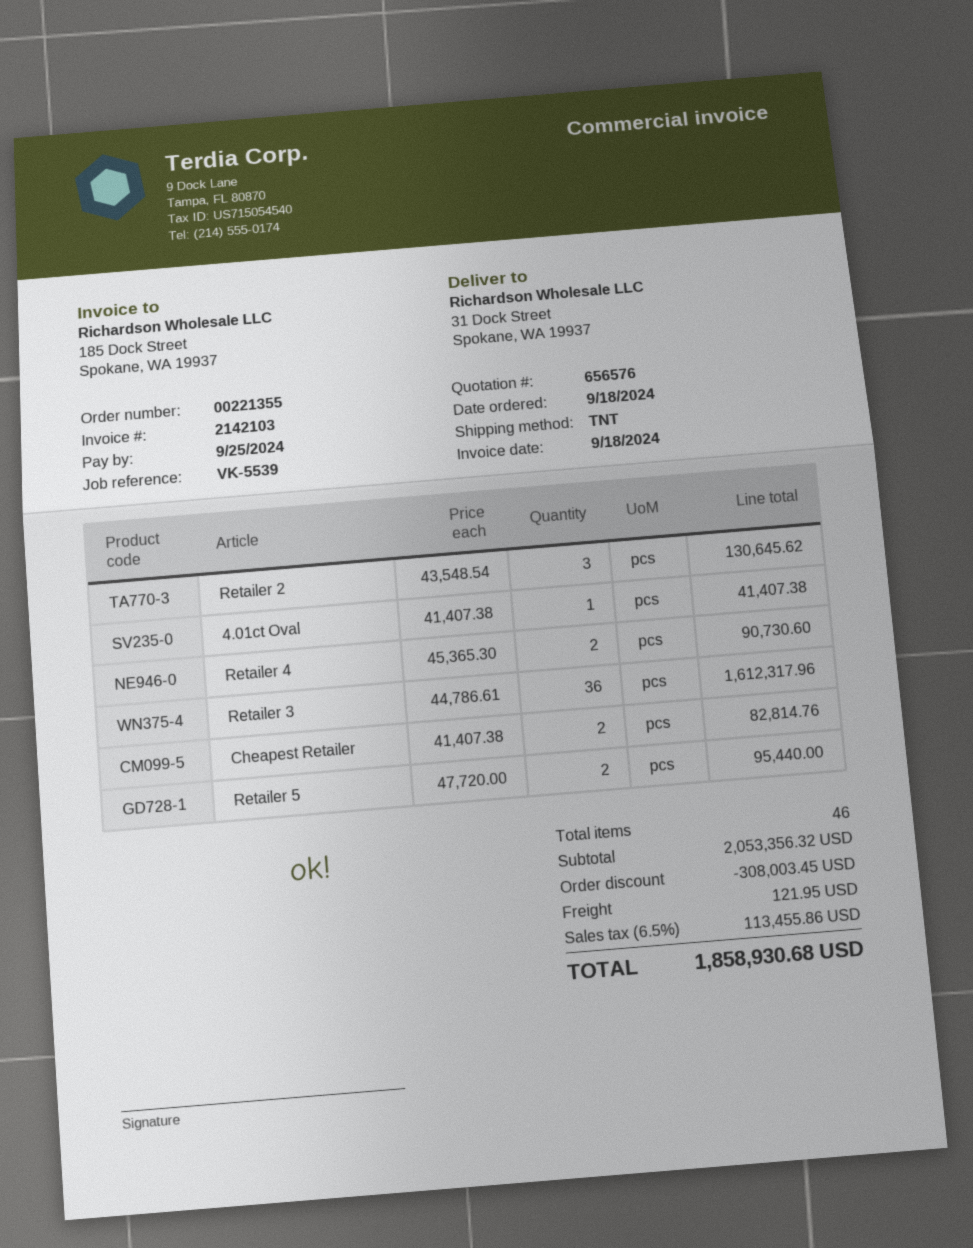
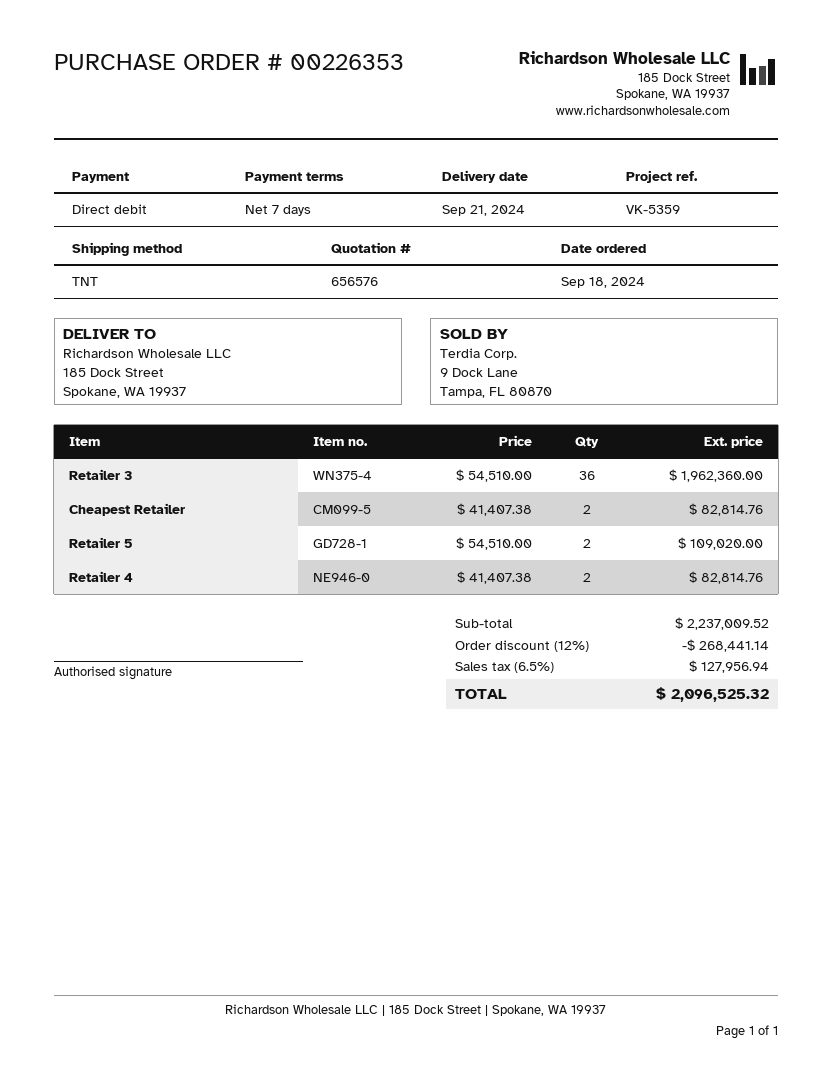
order number: 00221355 -> 00226353
reference: VK-5539 -> VK-5359
ship to: 31 Dock Street, Spokane, WA 19937 -> 185 Dock Street, Spokane, WA 19937
Retailer 2: 3 x 43548.54 = 130645.62 -> none
4.01ct Oval: 1 x 41407.38 = 41407.38 -> none
Retailer 4: 2 x 45365.30 = 90730.60 -> 2 x 41407.38 = 82814.76
Retailer 3: 36 x 44786.61 = 1612317.96 -> 36 x 54510.00 = 1962360.00
Retailer 5: 2 x 47720.00 = 95440.00 -> 2 x 54510.00 = 109020.00
subtotal: 2053356.32 -> 2237009.52
discount: 308003.45 -> 268441.14
shipping: 121.95 -> none
tax: 6.5% = 113455.86 -> 6.5% = 127956.94
total: 1858930.68 -> 2096525.32

